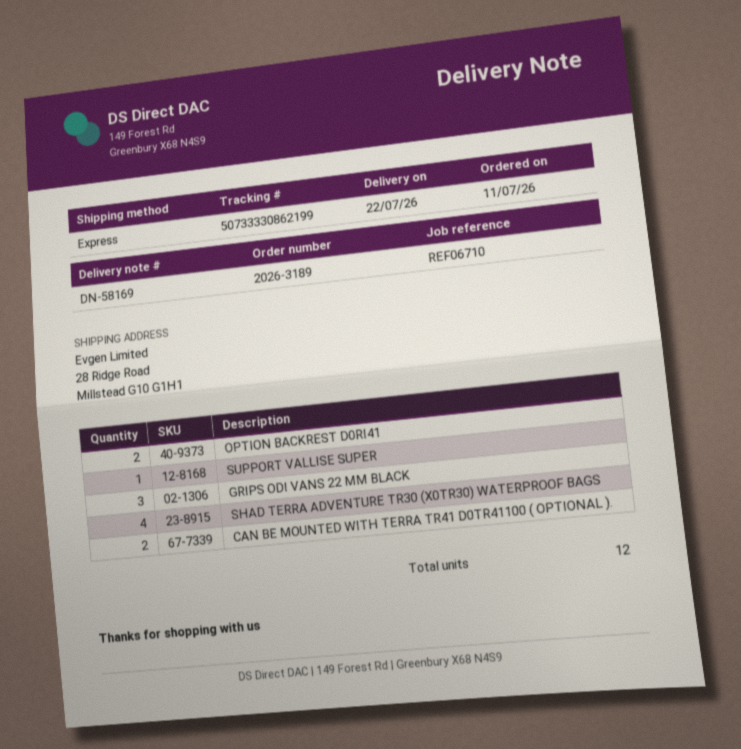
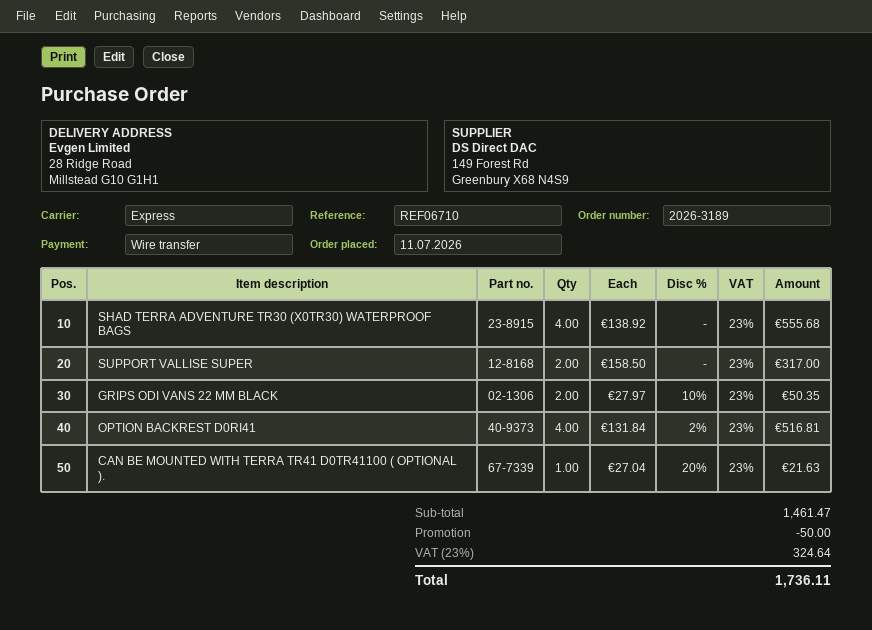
OPTION BACKREST D0RI41: 2 -> 4
SUPPORT VALLISE SUPER: 1 -> 2
GRIPS ODI VANS 22 MM BLACK: 3 -> 2
CAN BE MOUNTED WITH TERRA TR41 D0TR41100 ( OPTIONAL ).: 2 -> 1

